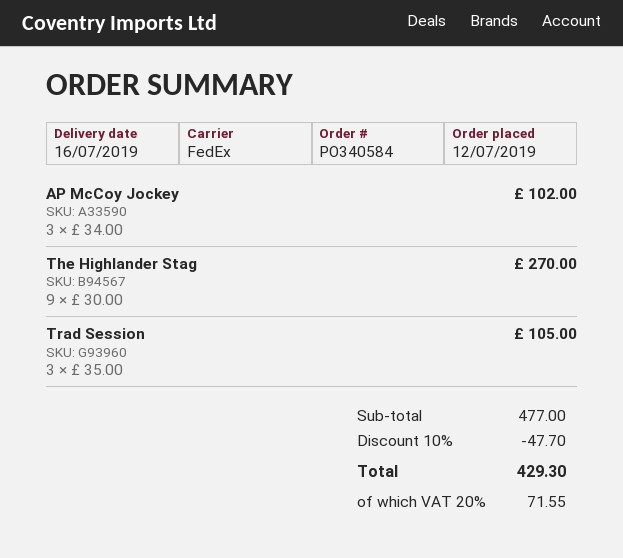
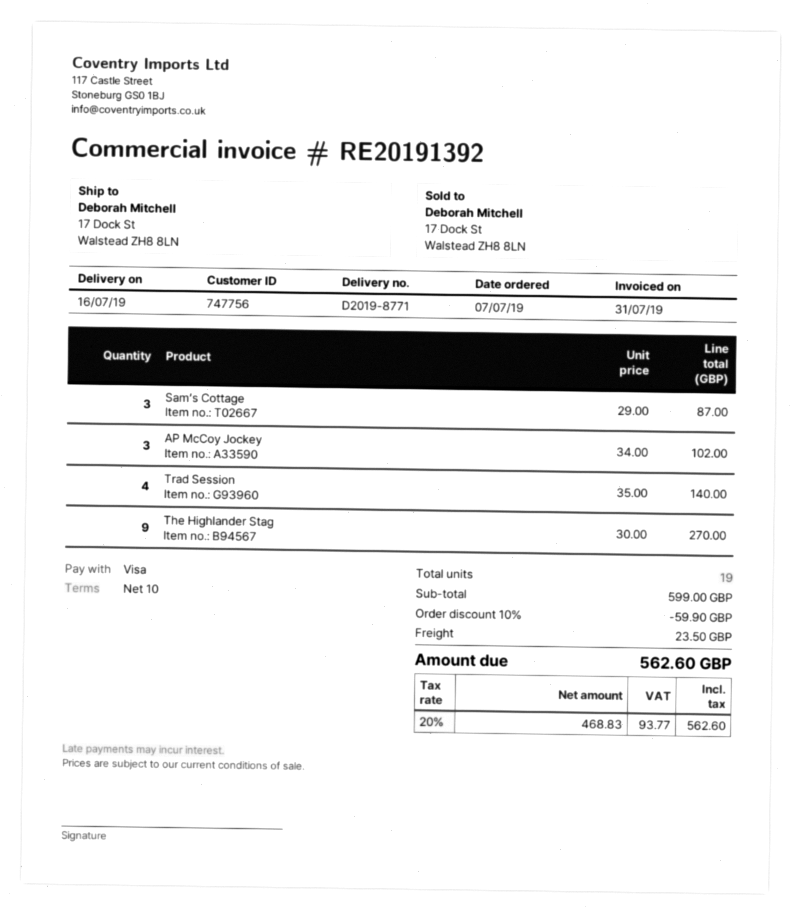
order date: 2019-07-12 -> 2019-07-07
Trad Session: 3 x 35.00 = 105.00 -> 4 x 35.00 = 140.00
Sam’s Cottage: none -> 3 x 29.00 = 87.00
subtotal: 477.00 -> 599.00
discount: 10% = 47.70 -> 10% = 59.90
shipping: none -> 23.50
tax: 20% = 71.55 -> 20% = 93.77
total: 429.30 -> 562.60

